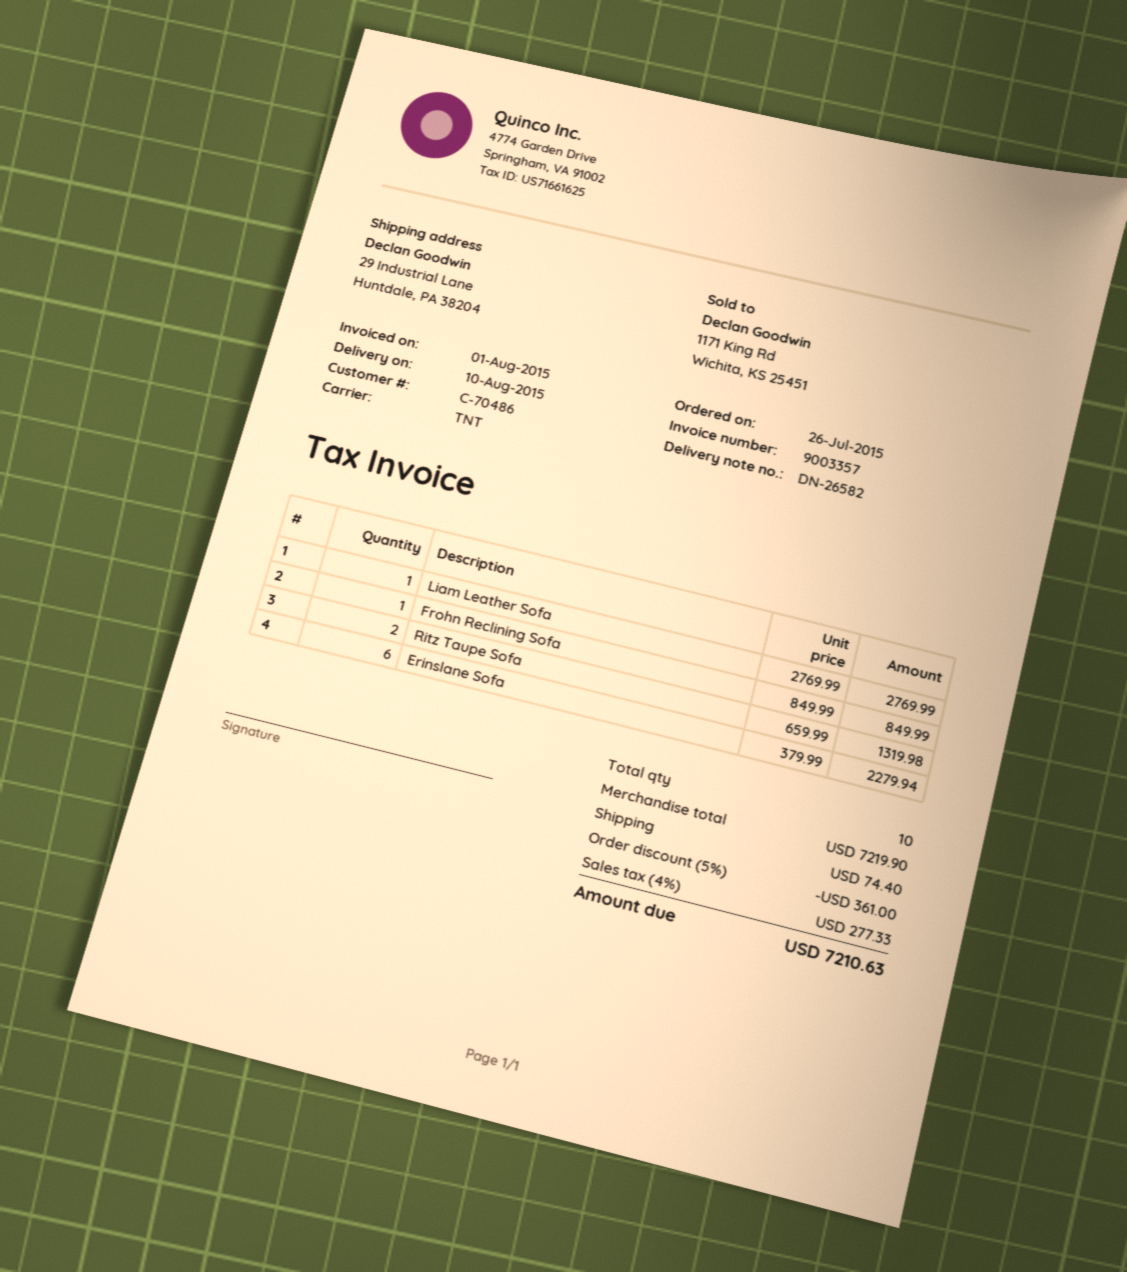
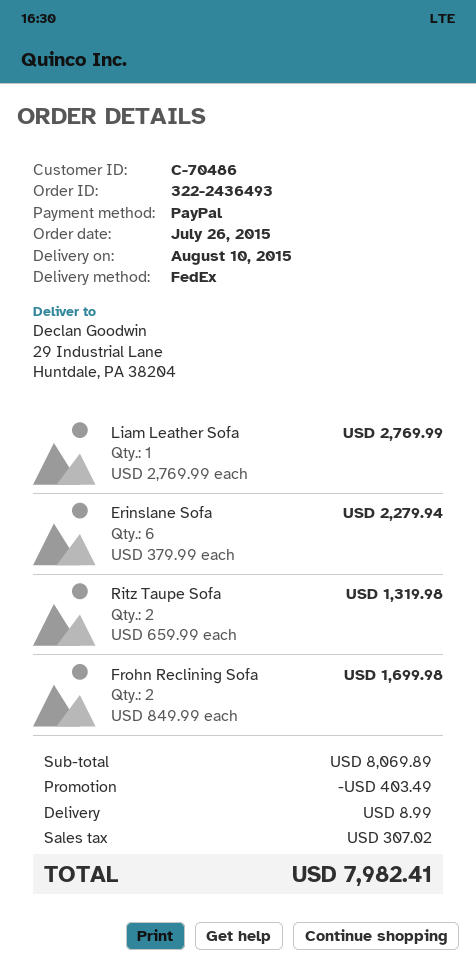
shipping method: TNT -> FedEx
Frohn Reclining Sofa: 1 x 849.99 = 849.99 -> 2 x 849.99 = 1699.98
subtotal: 7219.90 -> 8069.89
discount: 361.00 -> 403.49
shipping: 74.40 -> 8.99
tax: 277.33 -> 307.02
total: 7210.63 -> 7982.41

